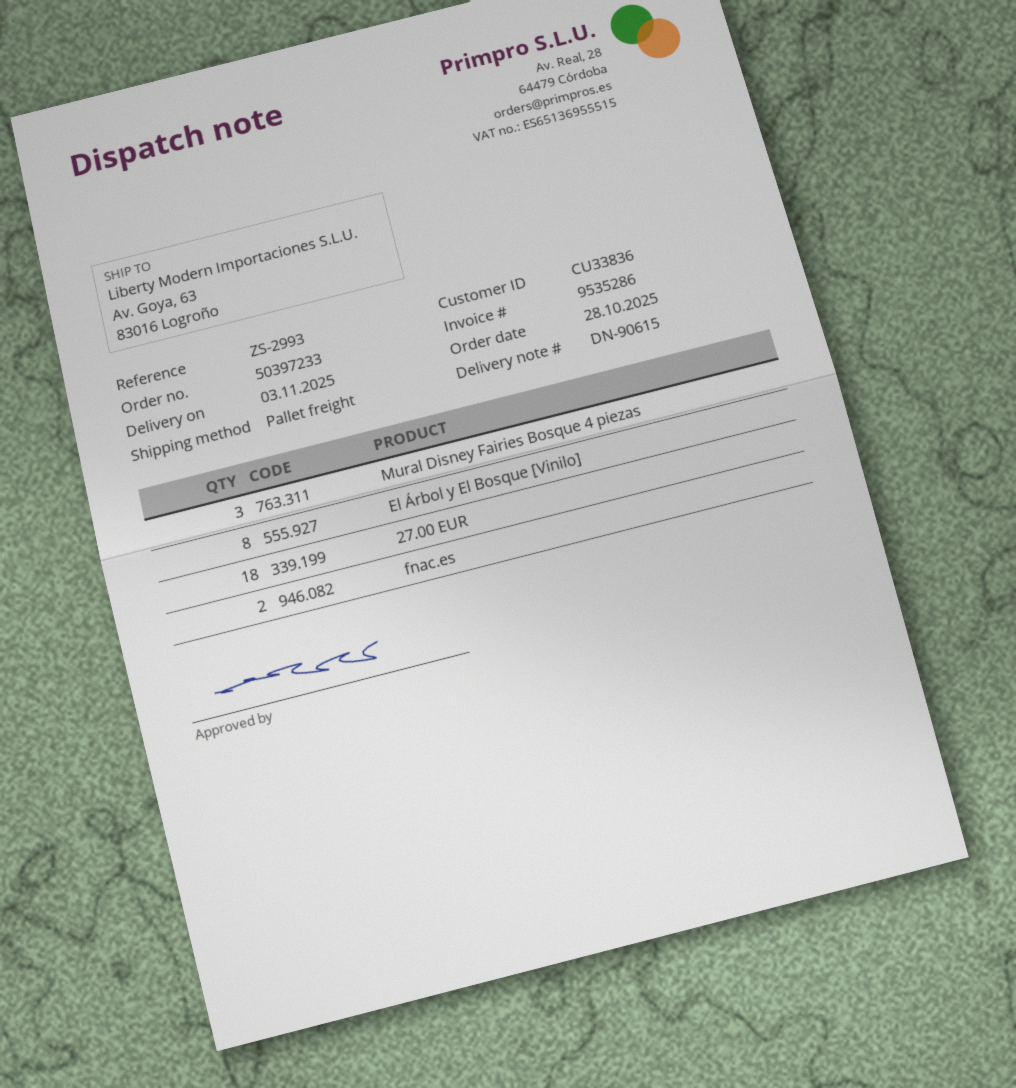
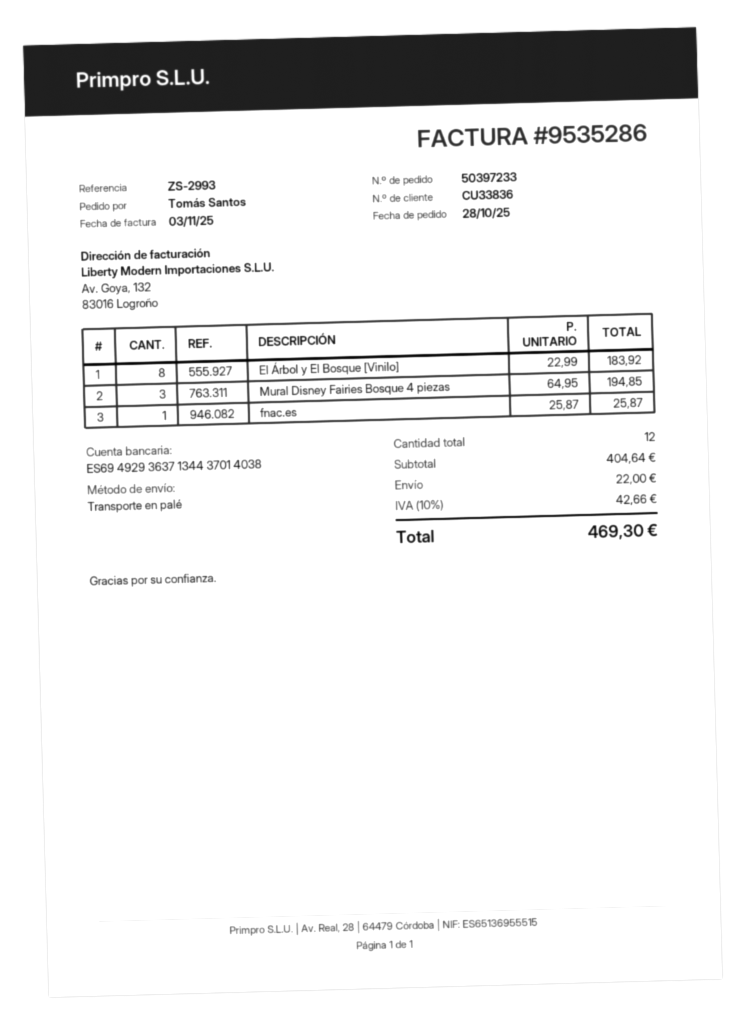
27.00 EUR: 18 -> none
fnac.es: 2 -> 1

